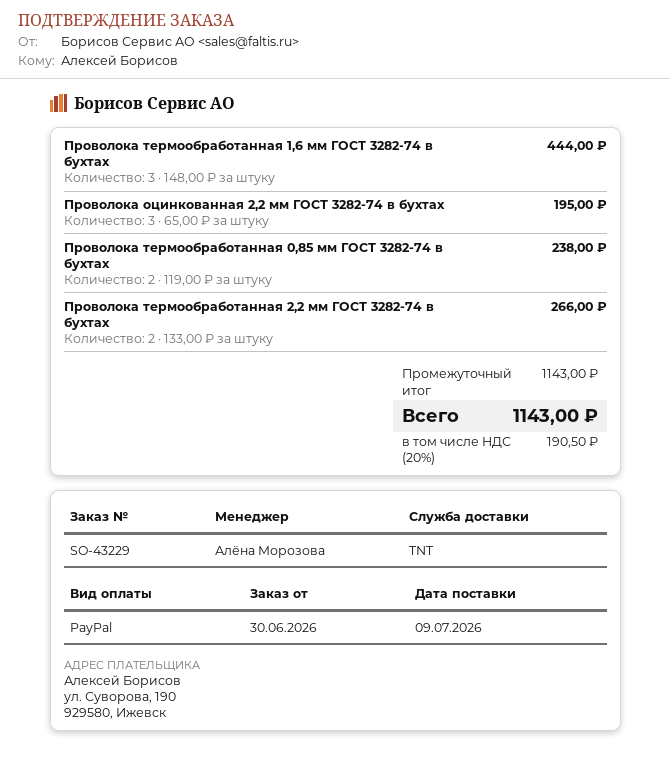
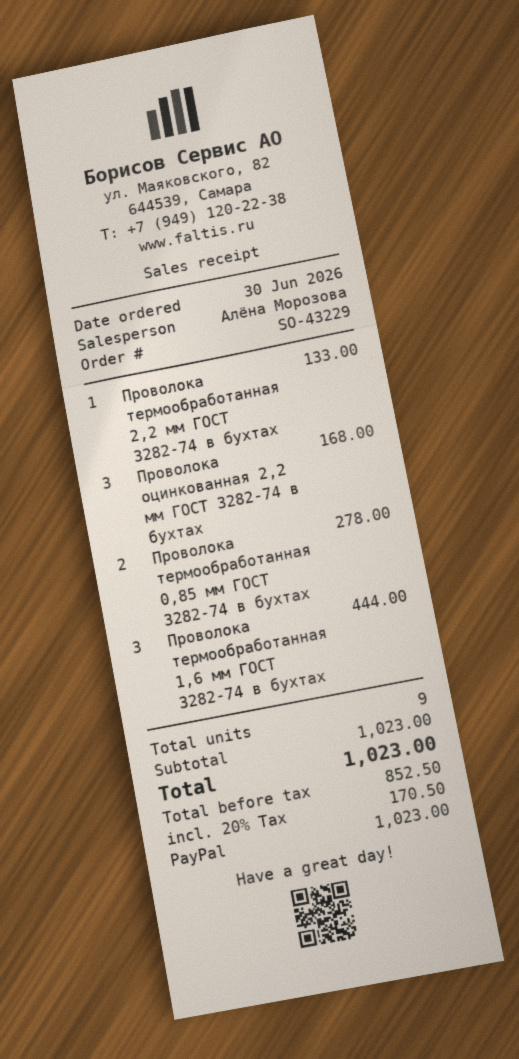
Проволока оцинкованная 2,2 мм ГОСТ 3282-74 в бухтах: 3 for 195.00 -> 3 for 168.00
Проволока термообработанная 0,85 мм ГОСТ 3282-74 в бухтах: 2 for 238.00 -> 2 for 278.00
Проволока термообработанная 2,2 мм ГОСТ 3282-74 в бухтах: 2 for 266.00 -> 1 for 133.00
subtotal: 1143.00 -> 1023.00
tax: 20% = 190.50 -> 20% = 170.50
total: 1143.00 -> 1023.00

